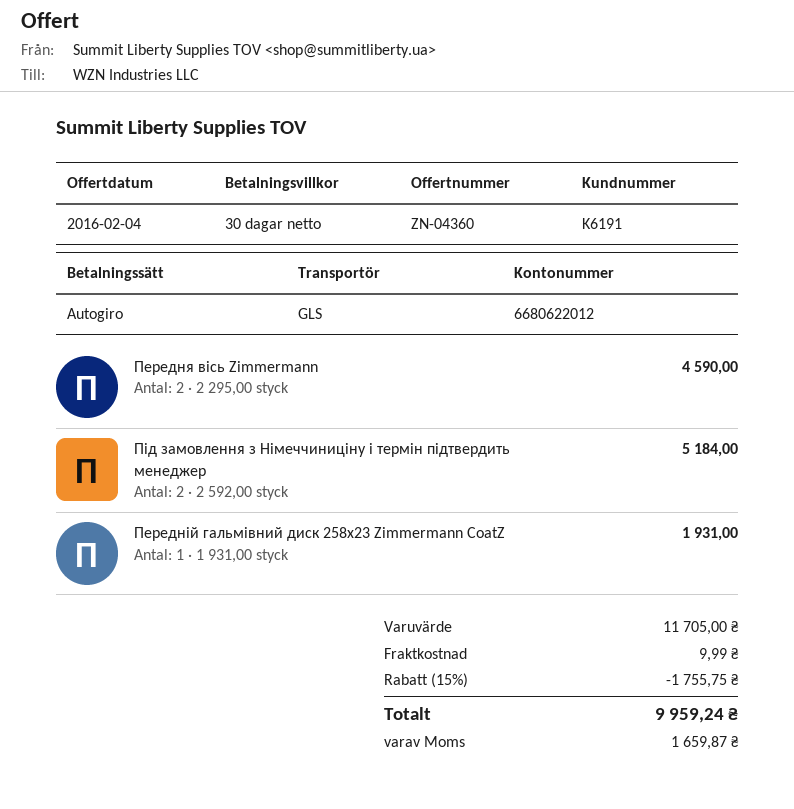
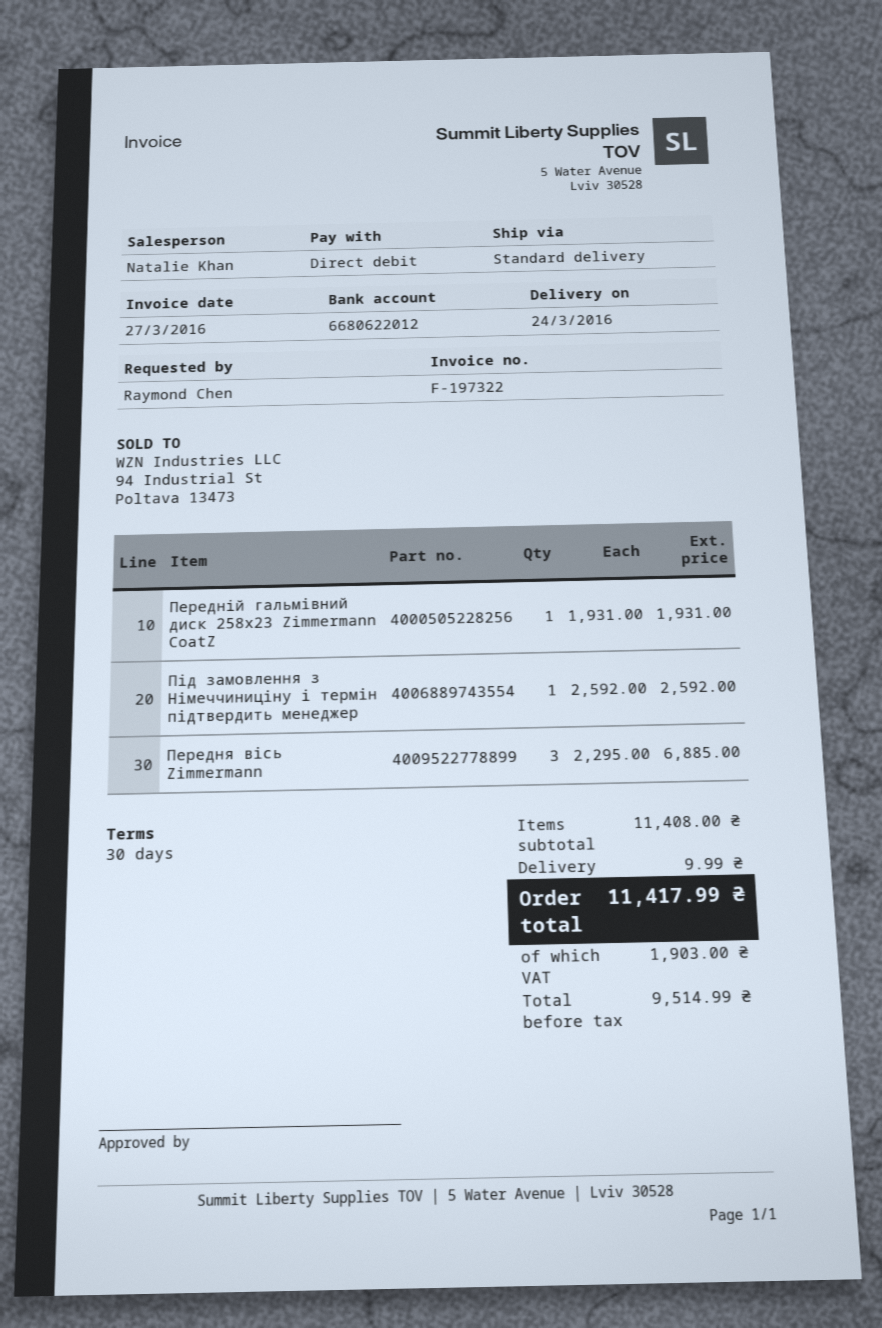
shipping method: GLS -> standard
Передня вісь Zimmermann: 2 x 2295.00 = 4590.00 -> 3 x 2295.00 = 6885.00
Під замовлення з Німеччиниціну і термін підтвердить менеджер: 2 x 2592.00 = 5184.00 -> 1 x 2592.00 = 2592.00
subtotal: 11705.00 -> 11408.00
discount: 15% = 1755.75 -> none
tax: 1659.87 -> 1903.00
total: 9959.24 -> 11417.99

